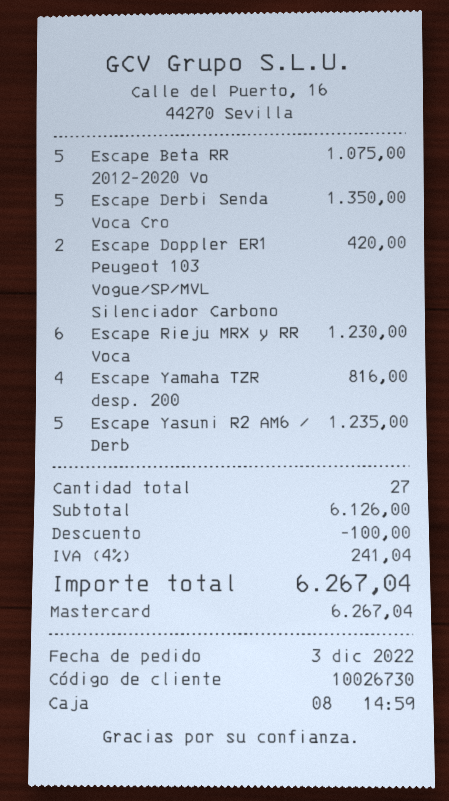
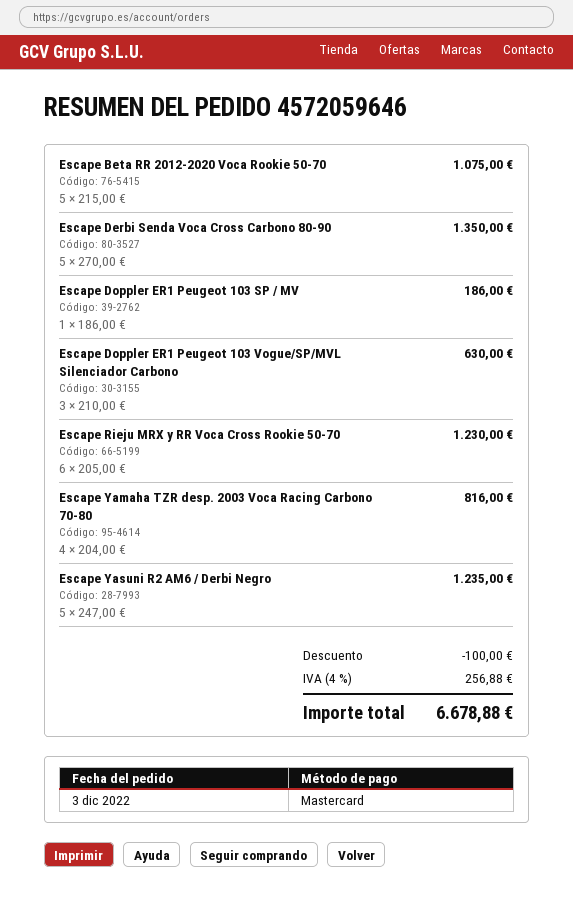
Escape Doppler ER1 Peugeot 103 Vogue/SP/MVL Silenciador Carbono: 2 for 420.00 -> 3 for 630.00
Escape Doppler ER1 Peugeot 103 SP / MV: none -> 1 for 186.00
tax: 4% = 241.04 -> 4% = 256.88
total: 6267.04 -> 6678.88

